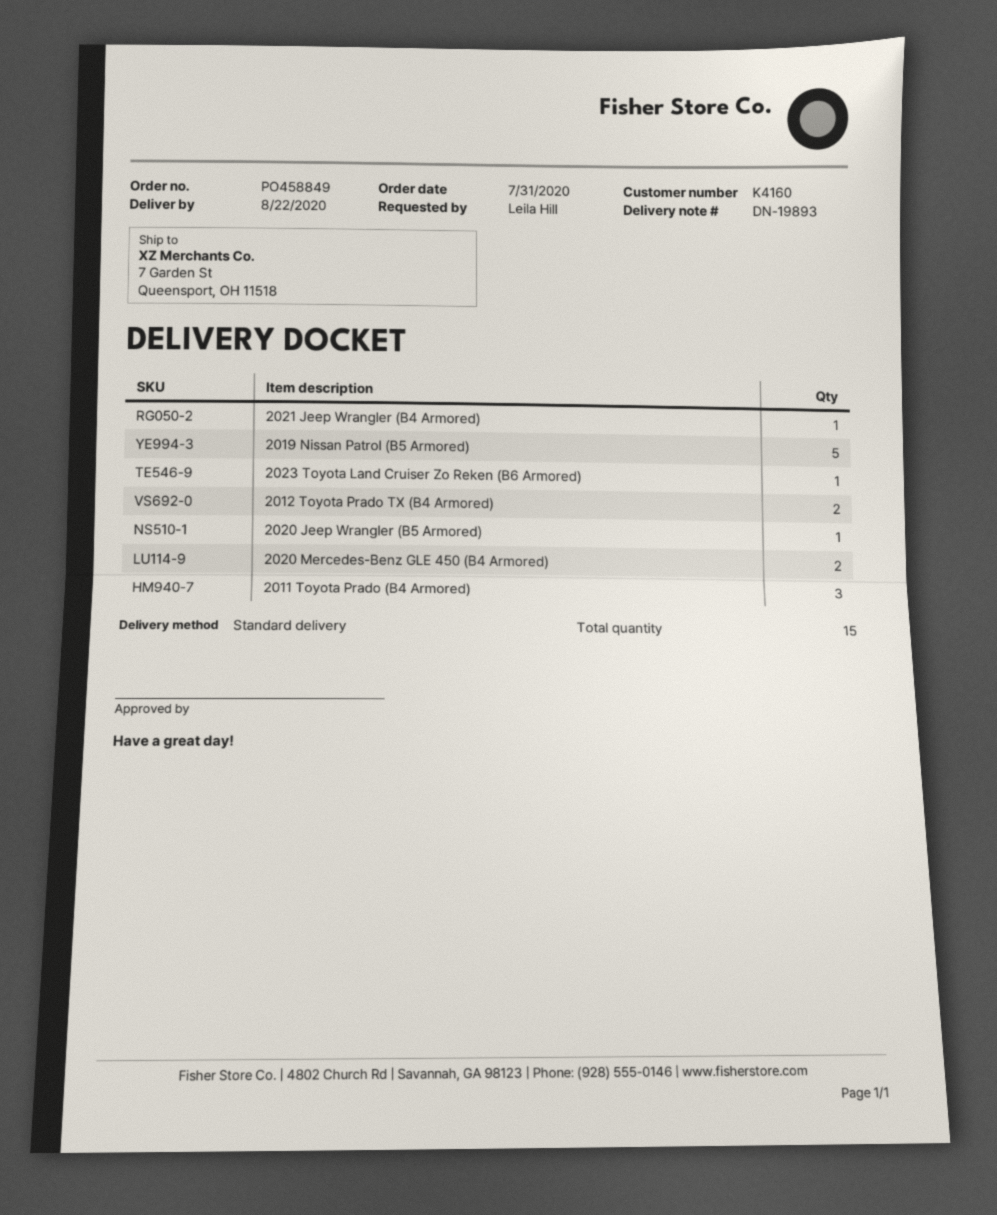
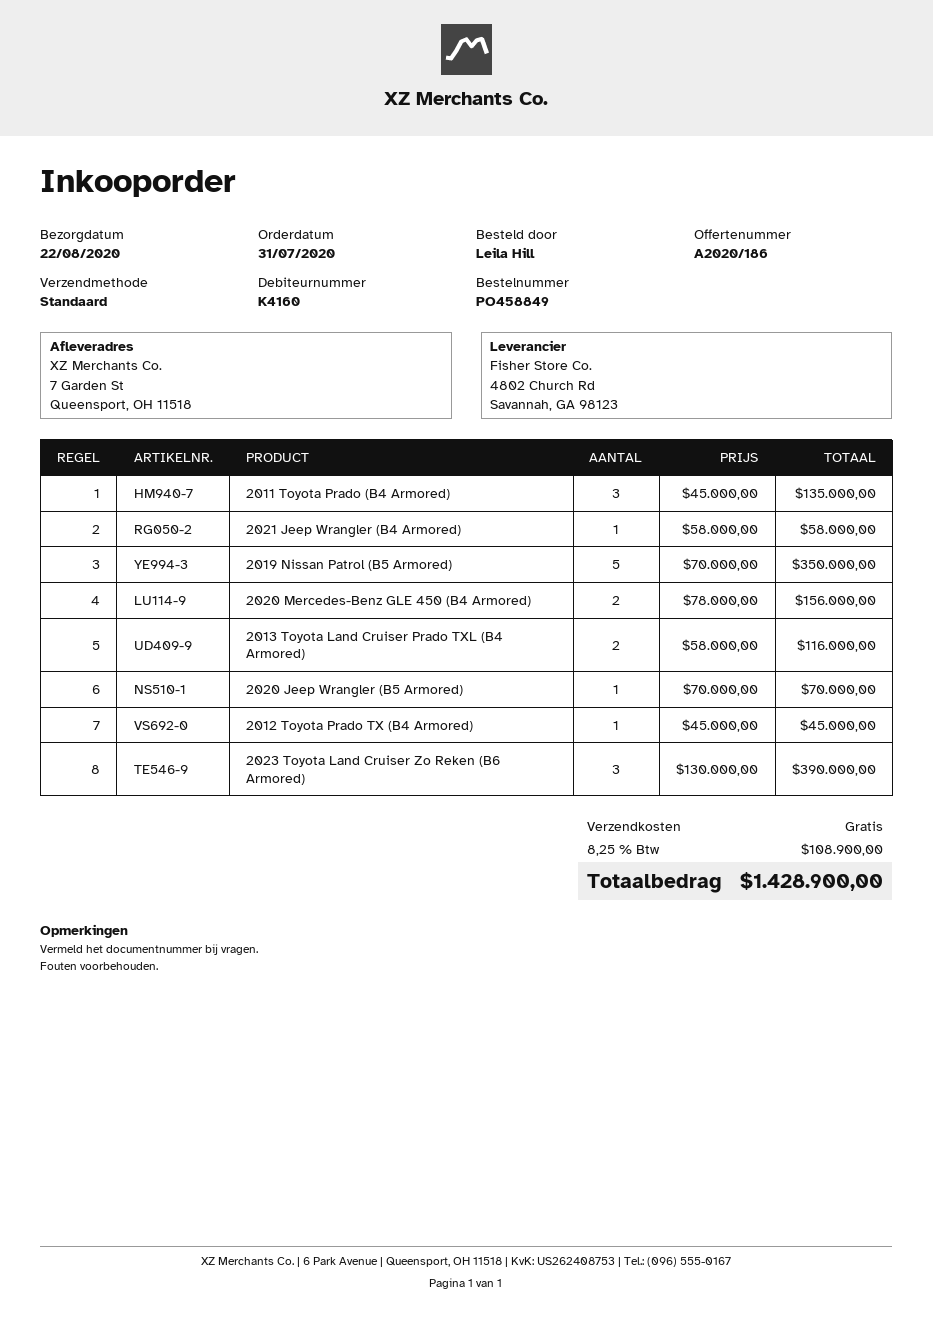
2023 Toyota Land Cruiser Zo Reken (B6 Armored): 1 -> 3
2012 Toyota Prado TX (B4 Armored): 2 -> 1
2013 Toyota Land Cruiser Prado TXL (B4 Armored): none -> 2

